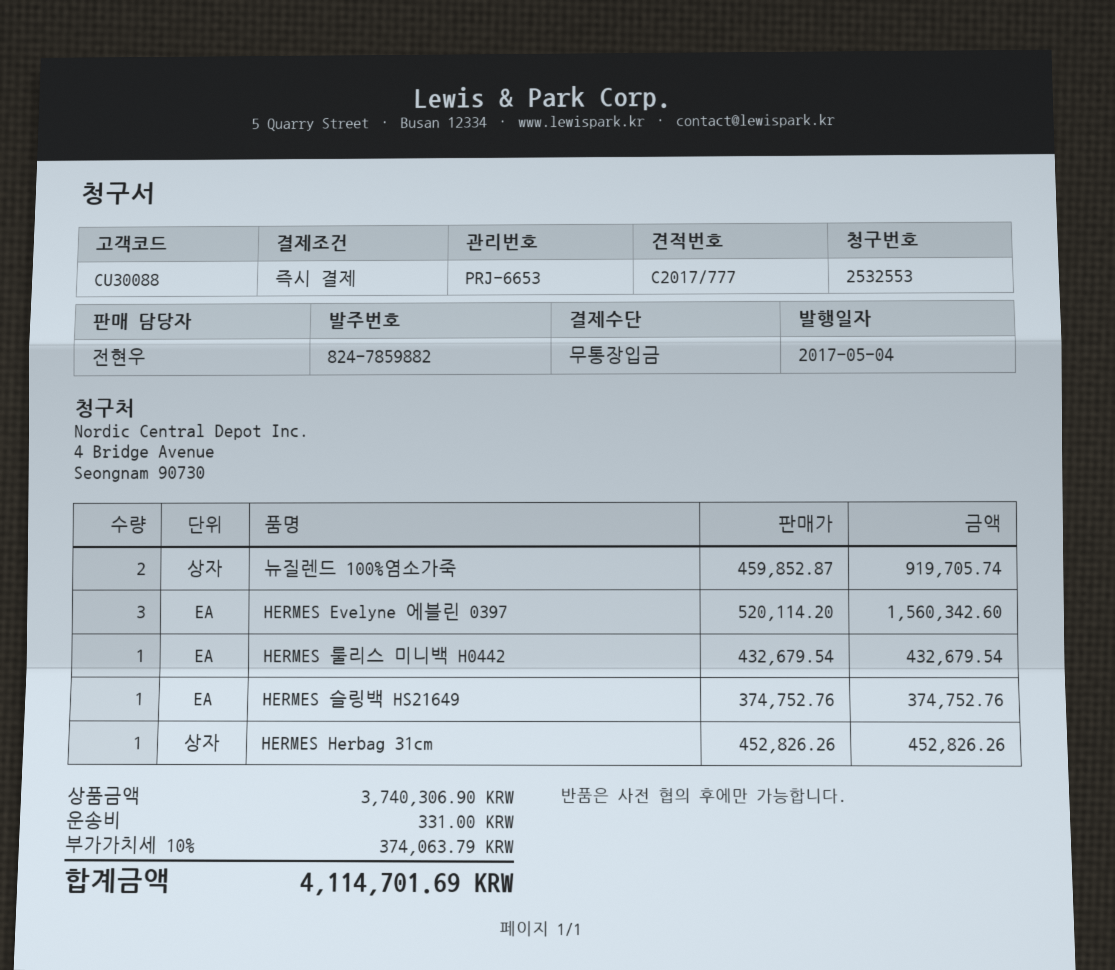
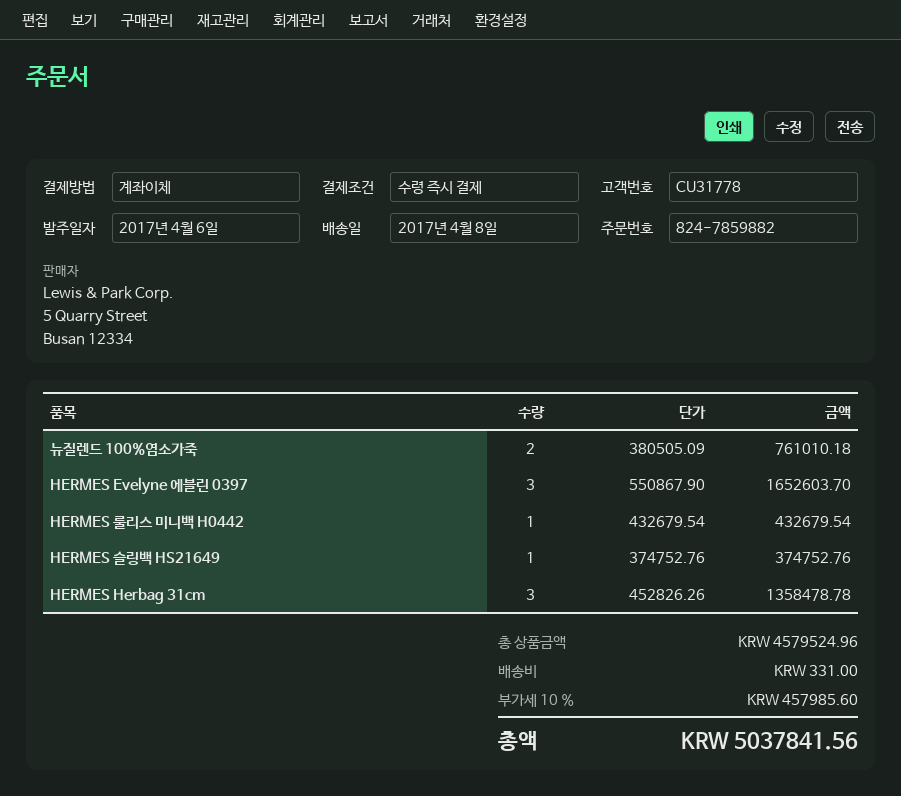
customer number: CU30088 -> CU31778
뉴질렌드 100%염소가죽: 2 x 459852.87 = 919705.74 -> 2 x 380505.09 = 761010.18
HERMES Evelyne 에블린 0397: 3 x 520114.20 = 1560342.60 -> 3 x 550867.90 = 1652603.70
HERMES Herbag 31cm: 1 x 452826.26 = 452826.26 -> 3 x 452826.26 = 1358478.78
subtotal: 3740306.90 -> 4579524.96
tax: 10% = 374063.79 -> 10% = 457985.60
total: 4114701.69 -> 5037841.56

